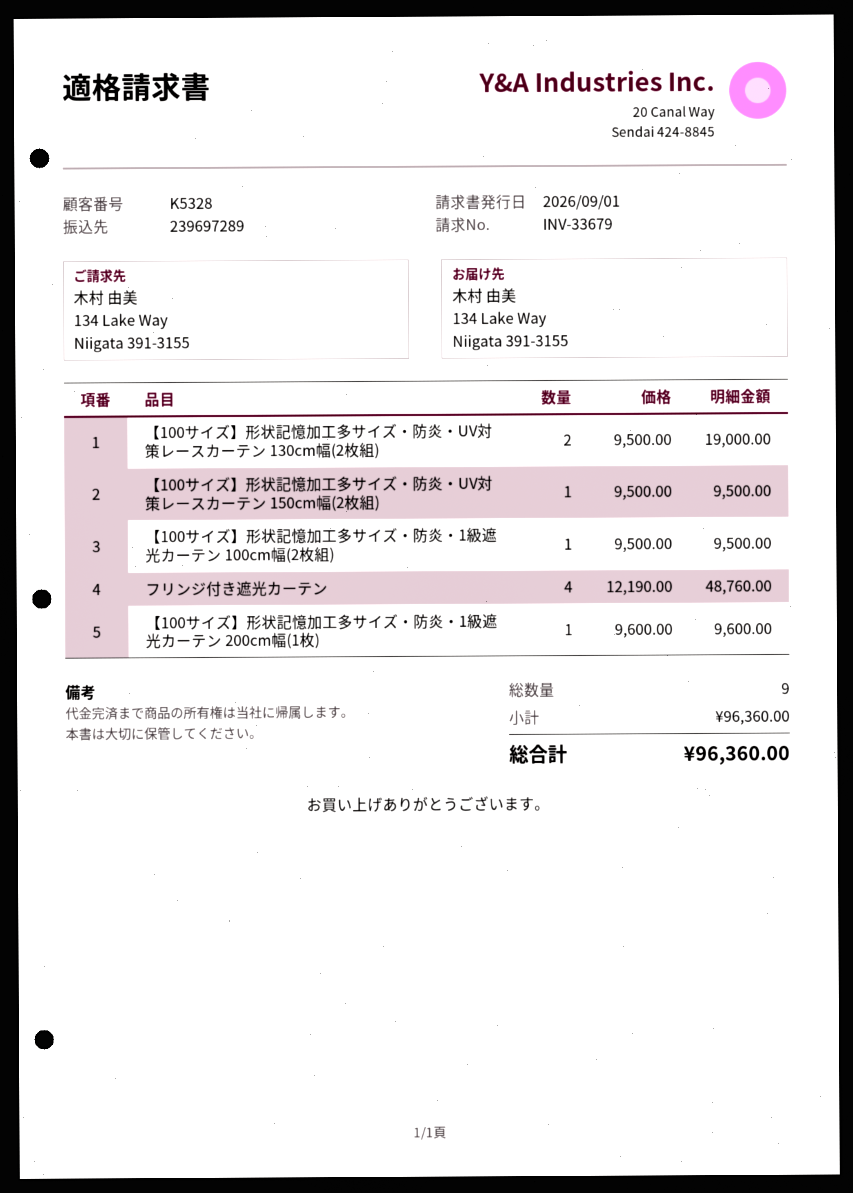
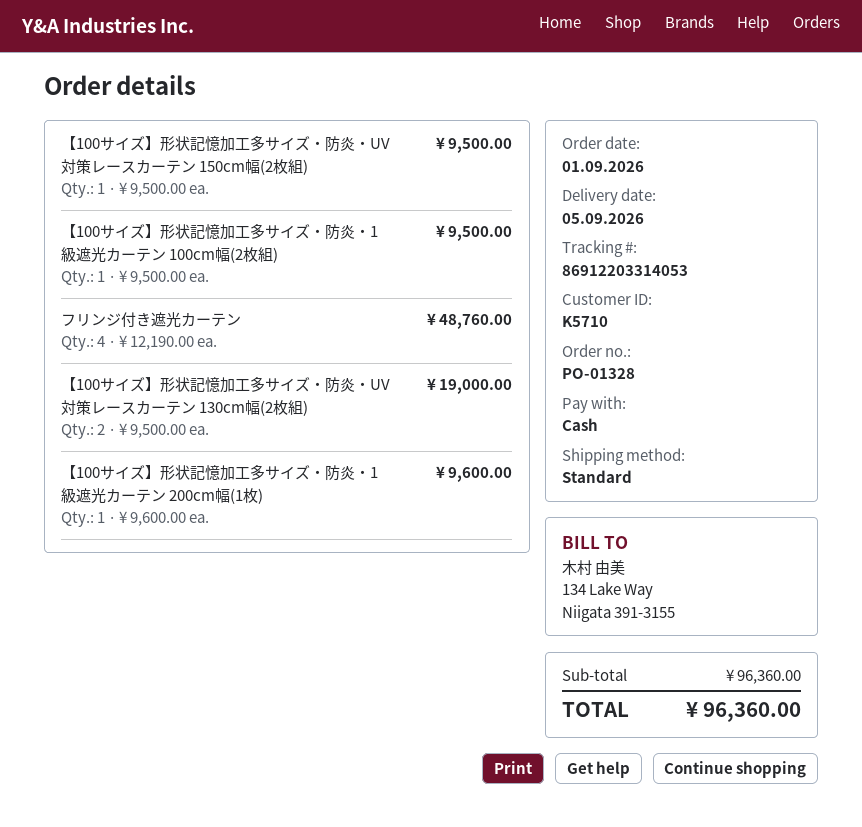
customer number: K5328 -> K5710

